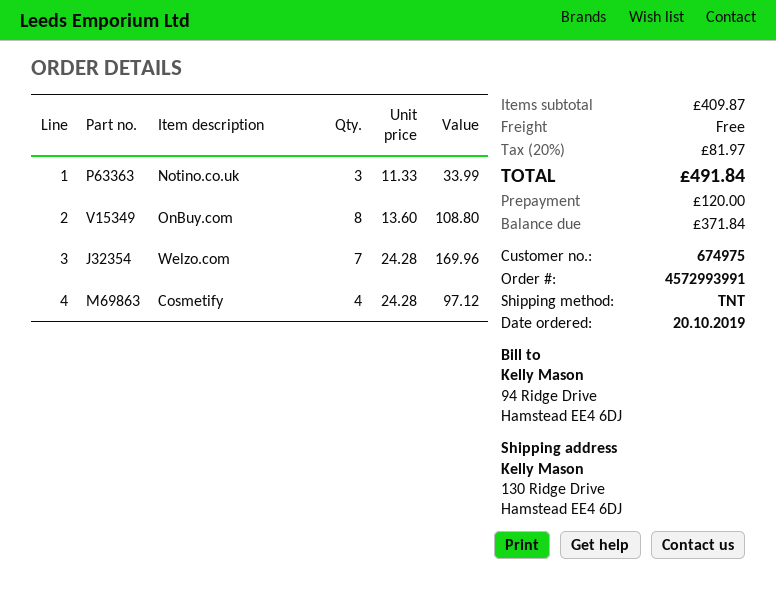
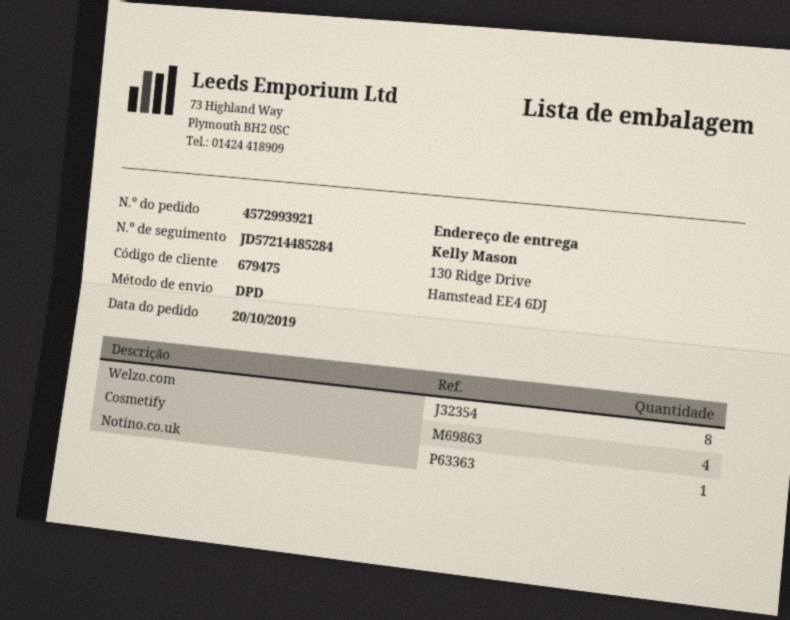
order number: 4572993991 -> 4572993921
customer number: 674975 -> 679475
shipping method: TNT -> DPD
Notino.co.uk: 3 -> 1
OnBuy.com: 8 -> none
Welzo.com: 7 -> 8

